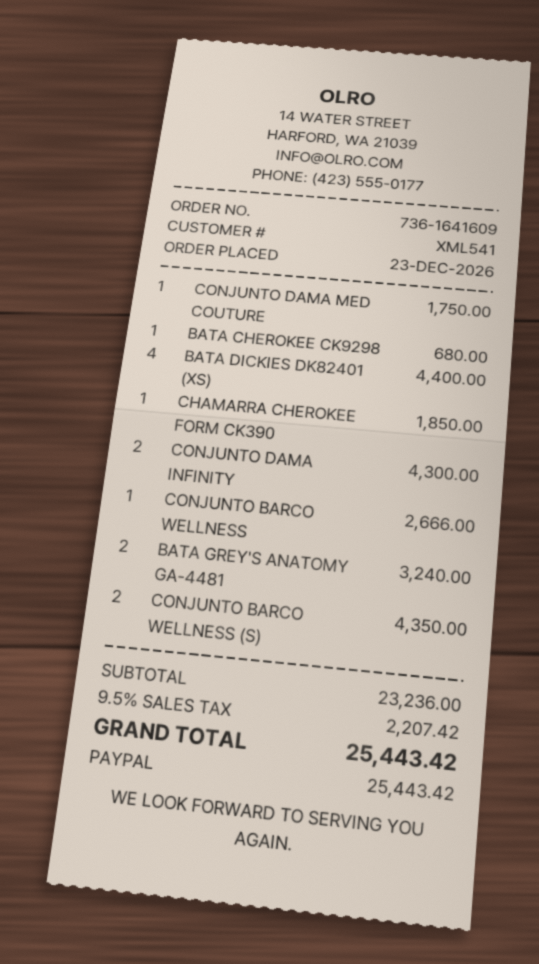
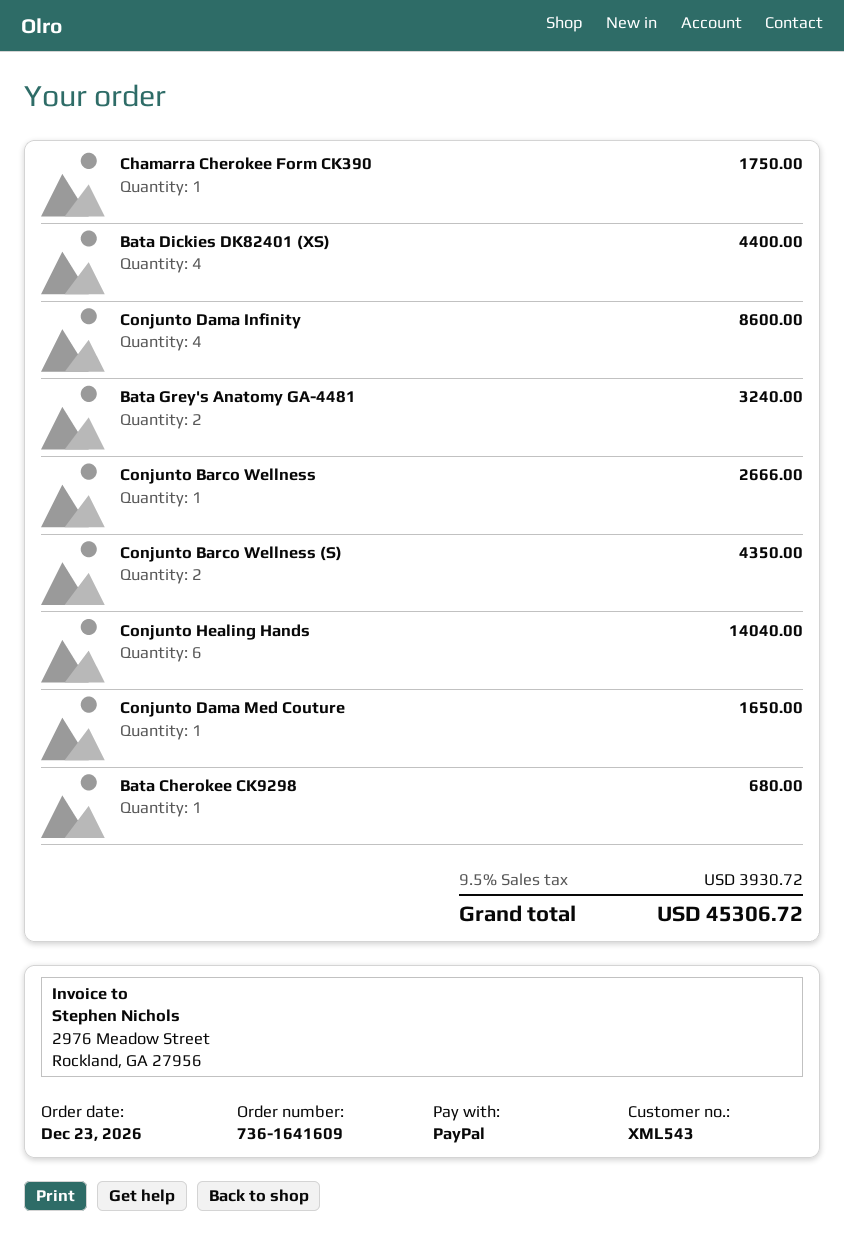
customer number: XML541 -> XML543
CONJUNTO DAMA MED COUTURE: 1 for 1750.00 -> 1 for 1650.00
CHAMARRA CHEROKEE FORM CK390: 1 for 1850.00 -> 1 for 1750.00
CONJUNTO DAMA INFINITY: 2 for 4300.00 -> 4 for 8600.00
Conjunto Healing Hands: none -> 6 for 14040.00
tax: 9.5% = 2207.42 -> 9.5% = 3930.72
total: 25443.42 -> 45306.72

